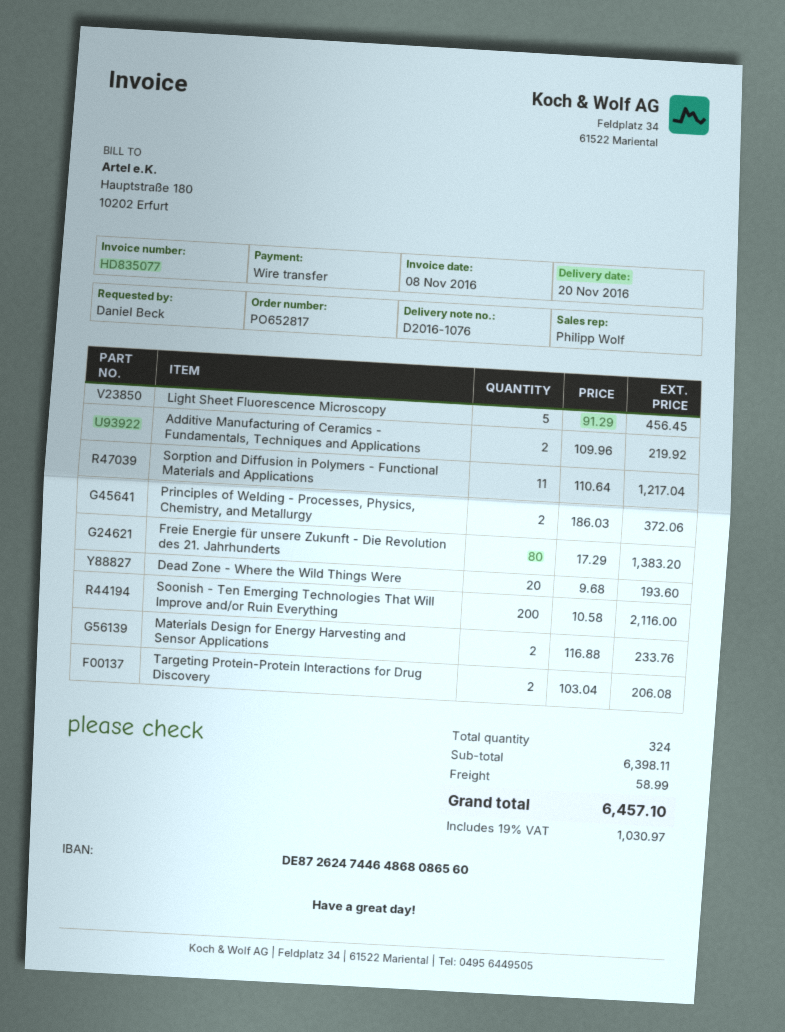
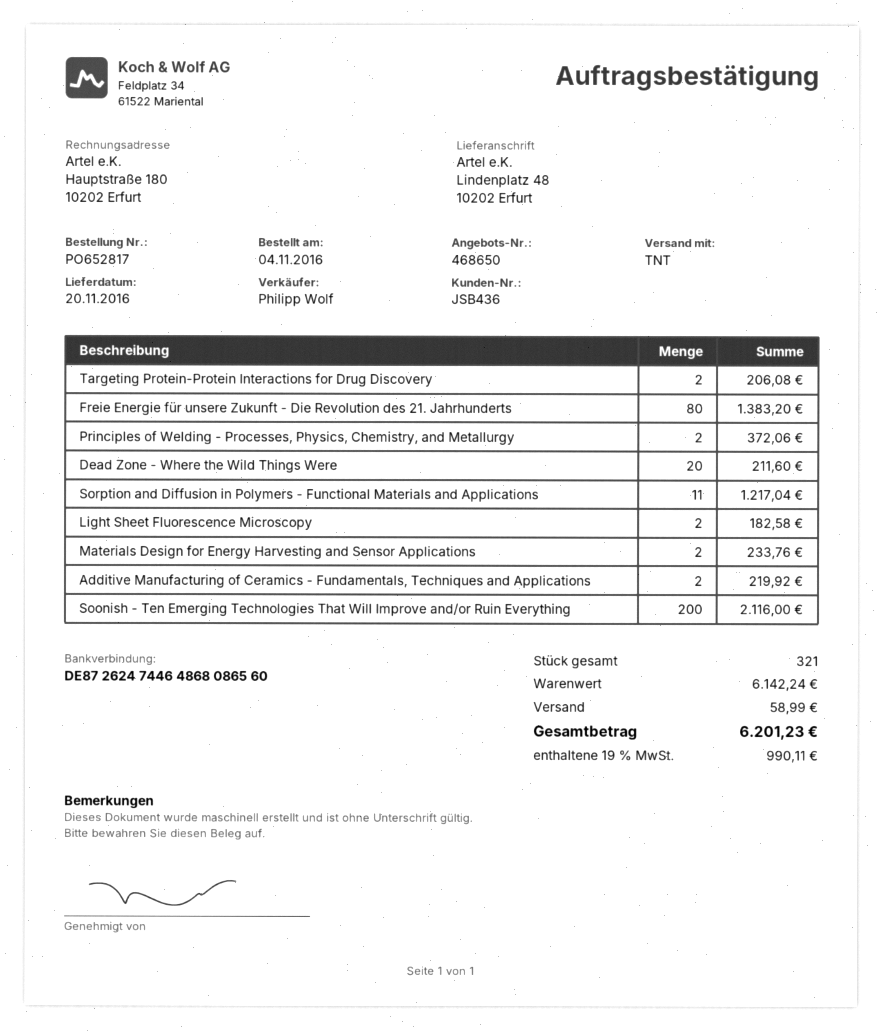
Light Sheet Fluorescence Microscopy: 5 for 456.45 -> 2 for 182.58
Dead Zone - Where the Wild Things Were: 20 for 193.60 -> 20 for 211.60
total quantity: 324 -> 321
subtotal: 6398.11 -> 6142.24
tax: 19% = 1030.97 -> 19% = 990.11
total: 6457.10 -> 6201.23

